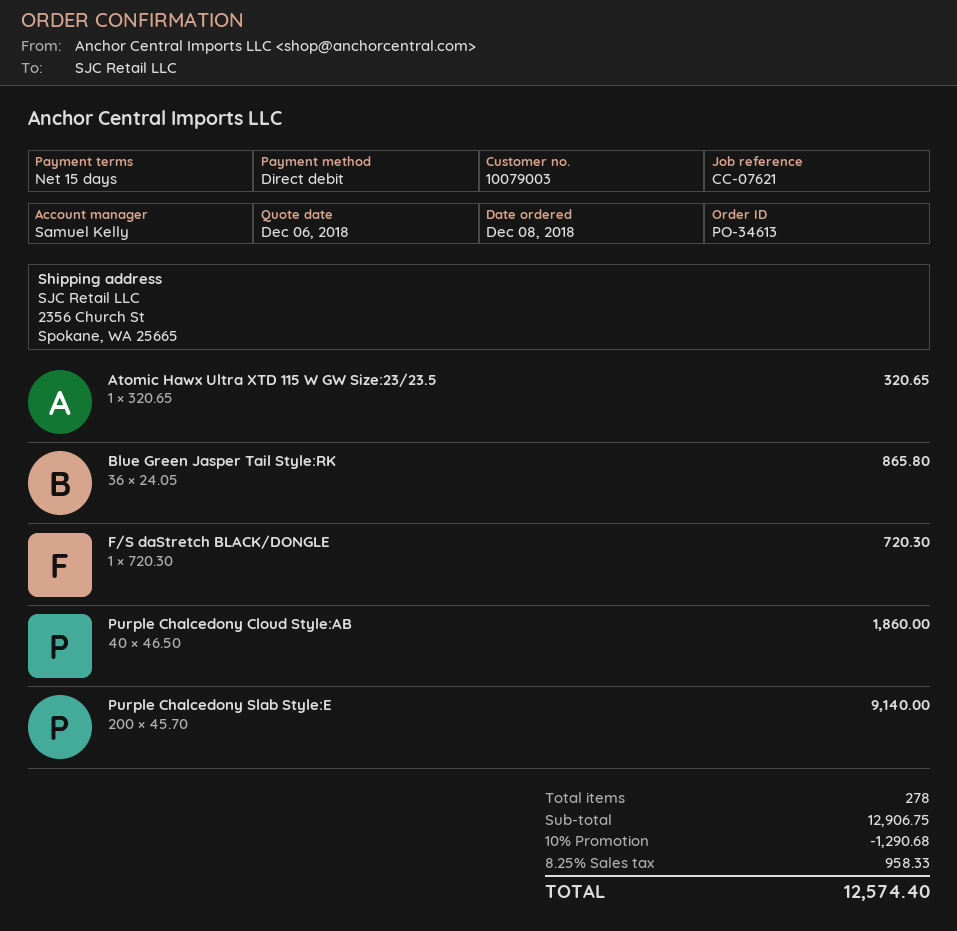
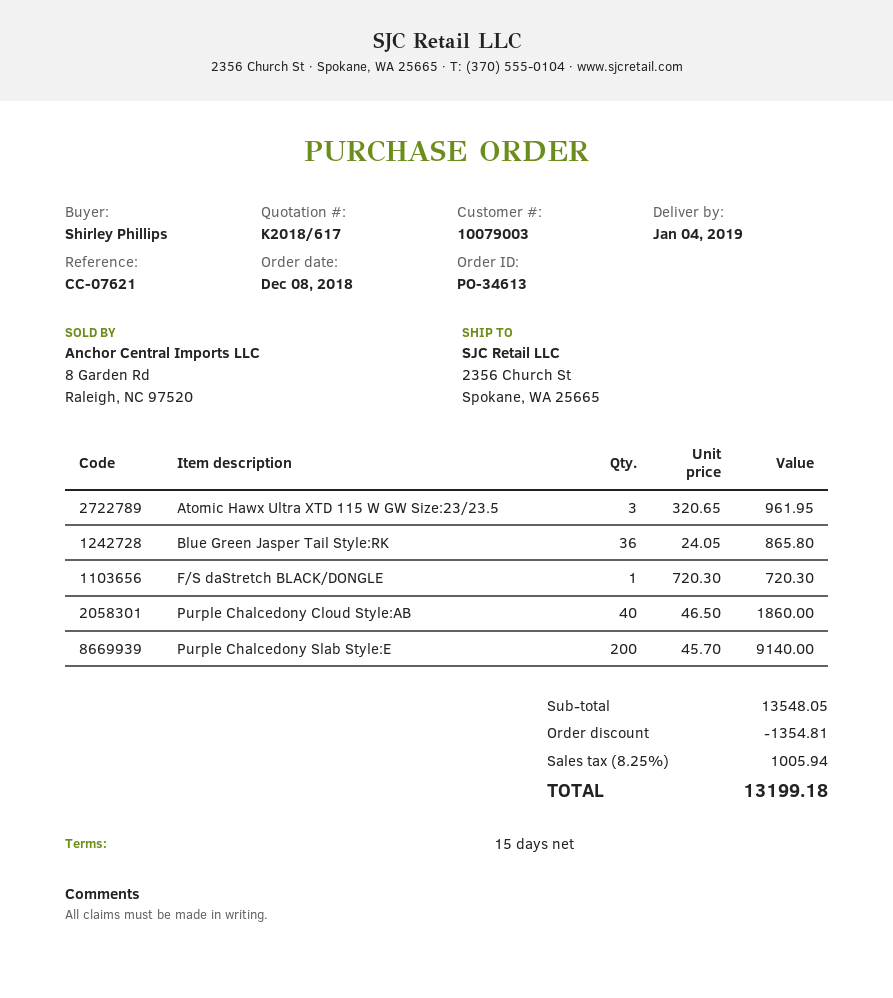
Atomic Hawx Ultra XTD 115 W GW Size:23/23.5: 1 x 320.65 = 320.65 -> 3 x 320.65 = 961.95
subtotal: 12906.75 -> 13548.05
discount: 1290.68 -> 1354.81
tax: 8.25% = 958.33 -> 8.25% = 1005.94
total: 12574.40 -> 13199.18

